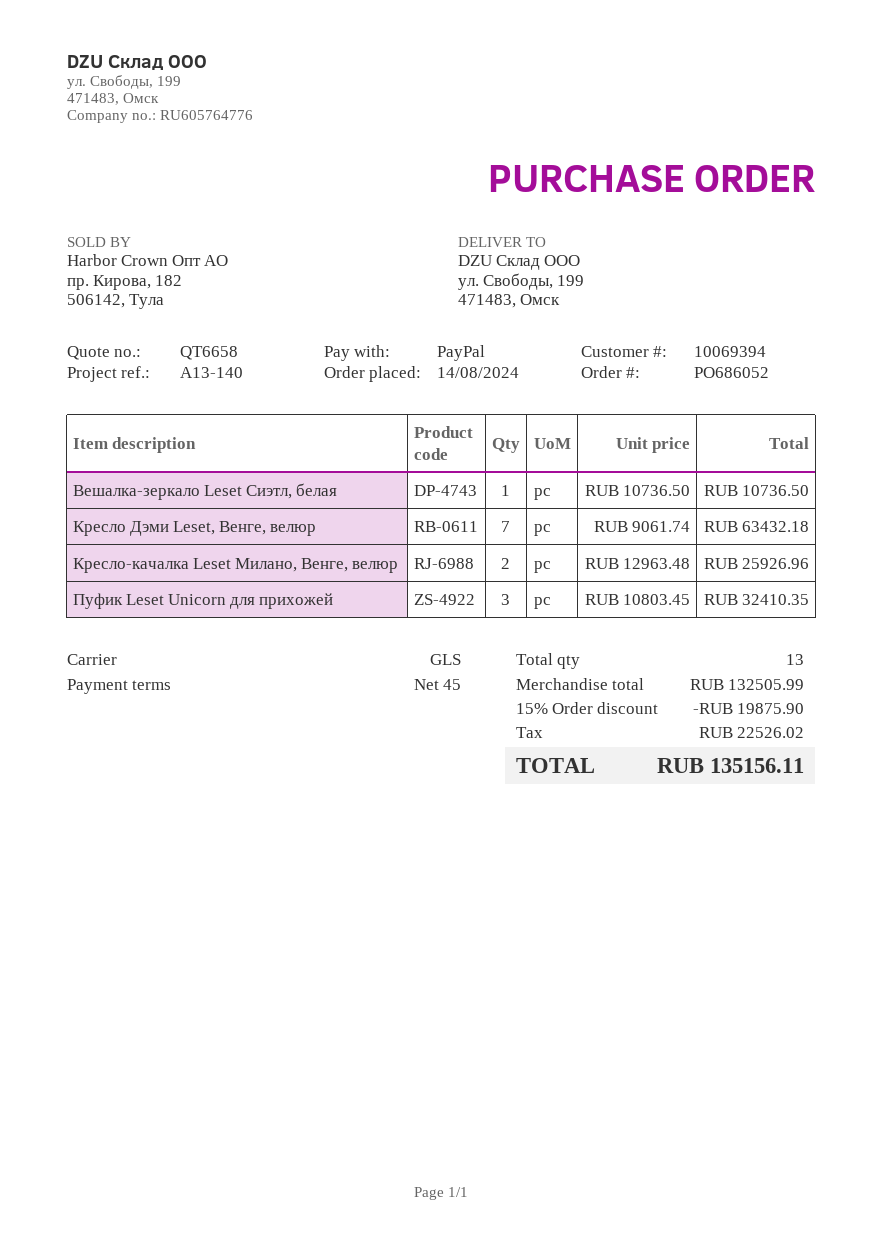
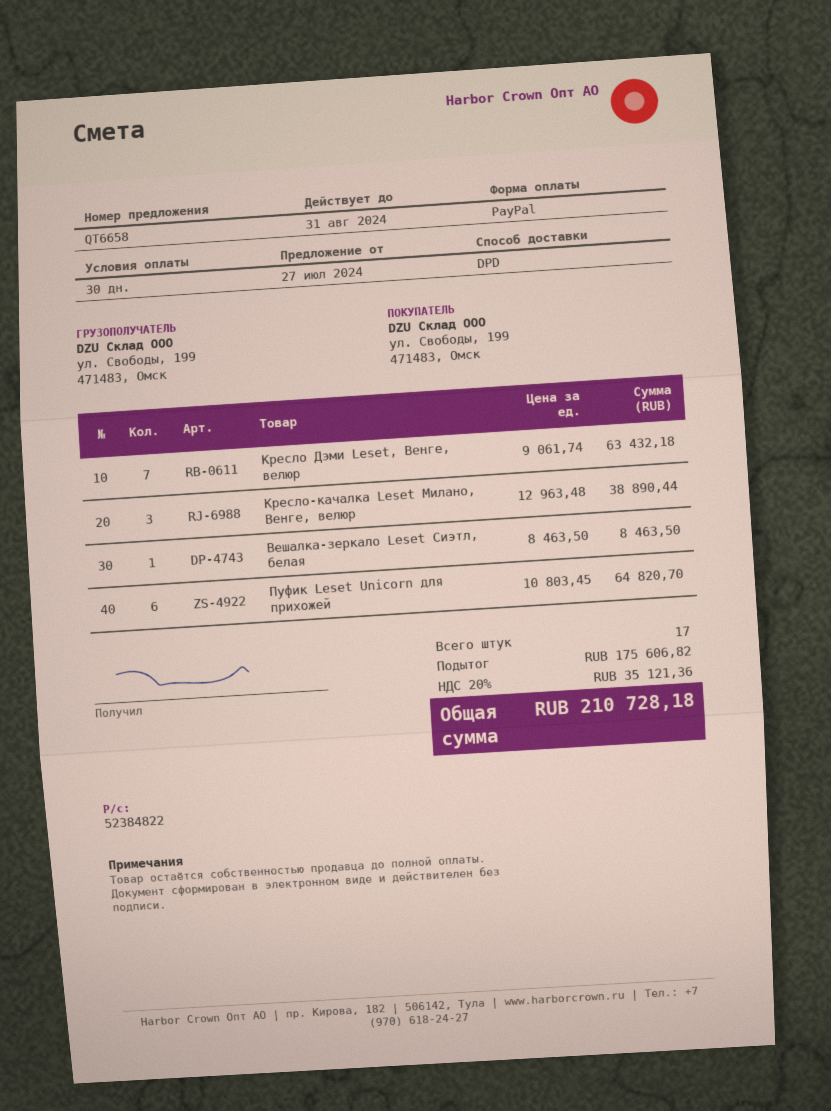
payment terms: 45 days -> 30 days
shipping method: GLS -> DPD
Вешалка-зеркало Leset Сиэтл, белая: 1 x 10736.50 = 10736.50 -> 1 x 8463.50 = 8463.50
Кресло-качалка Leset Милано, Венге, велюр: 2 x 12963.48 = 25926.96 -> 3 x 12963.48 = 38890.44
Пуфик Leset Unicorn для прихожей: 3 x 10803.45 = 32410.35 -> 6 x 10803.45 = 64820.70
total quantity: 13 -> 17
subtotal: 132505.99 -> 175606.82
discount: 15% = 19875.90 -> none
tax: 22526.02 -> 35121.36
total: 135156.11 -> 210728.18

